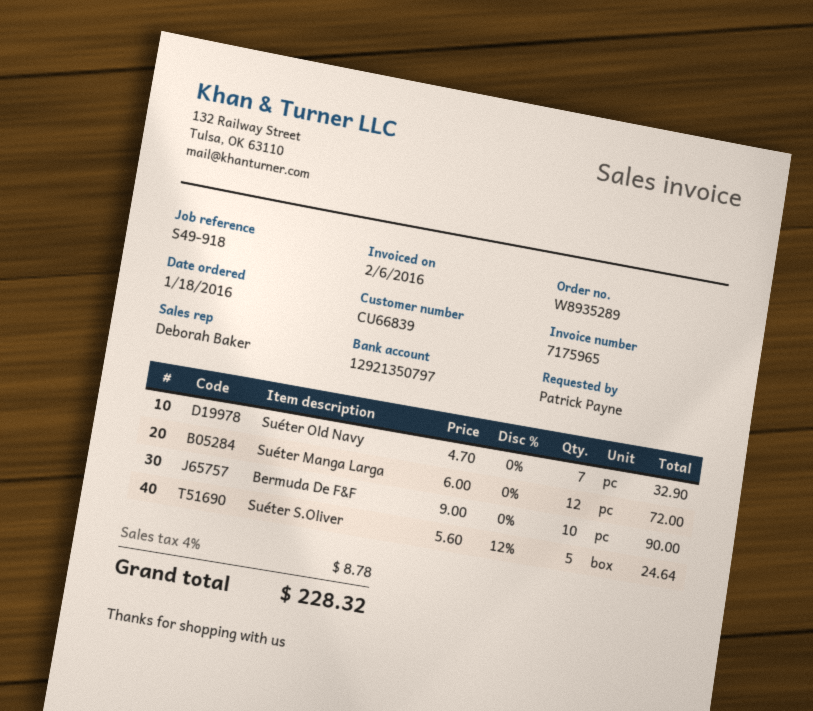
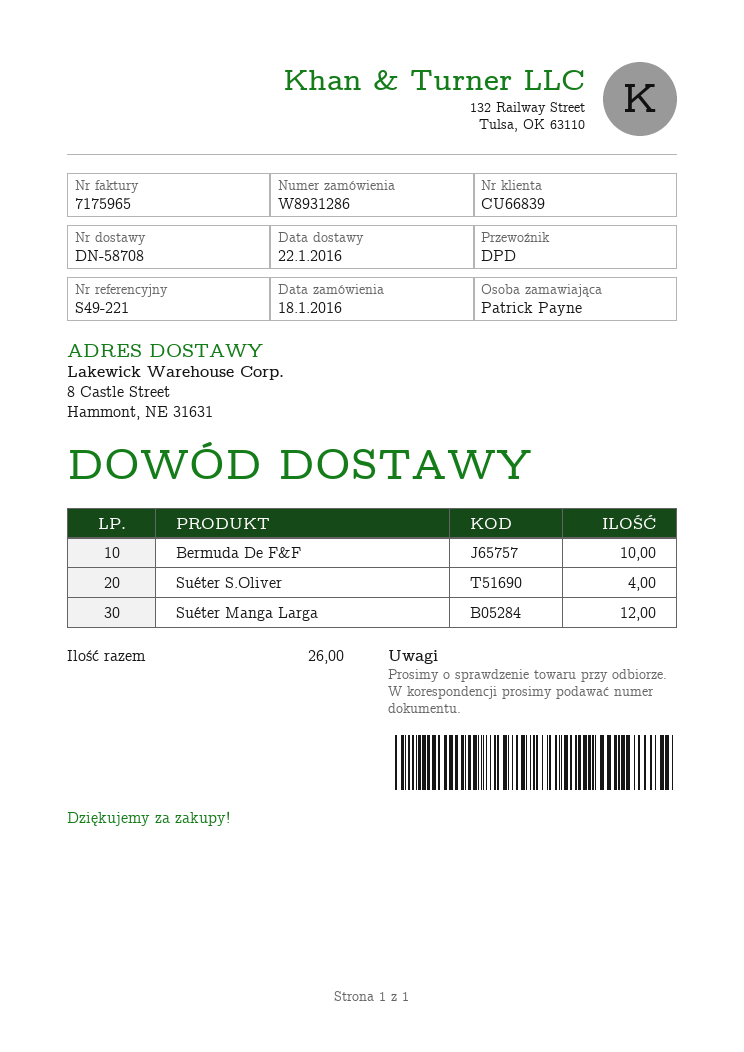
order number: W8935289 -> W8931286
reference: S49-918 -> S49-221
Suéter Old Navy: 7 -> none
Suéter S.Oliver: 5 -> 4

